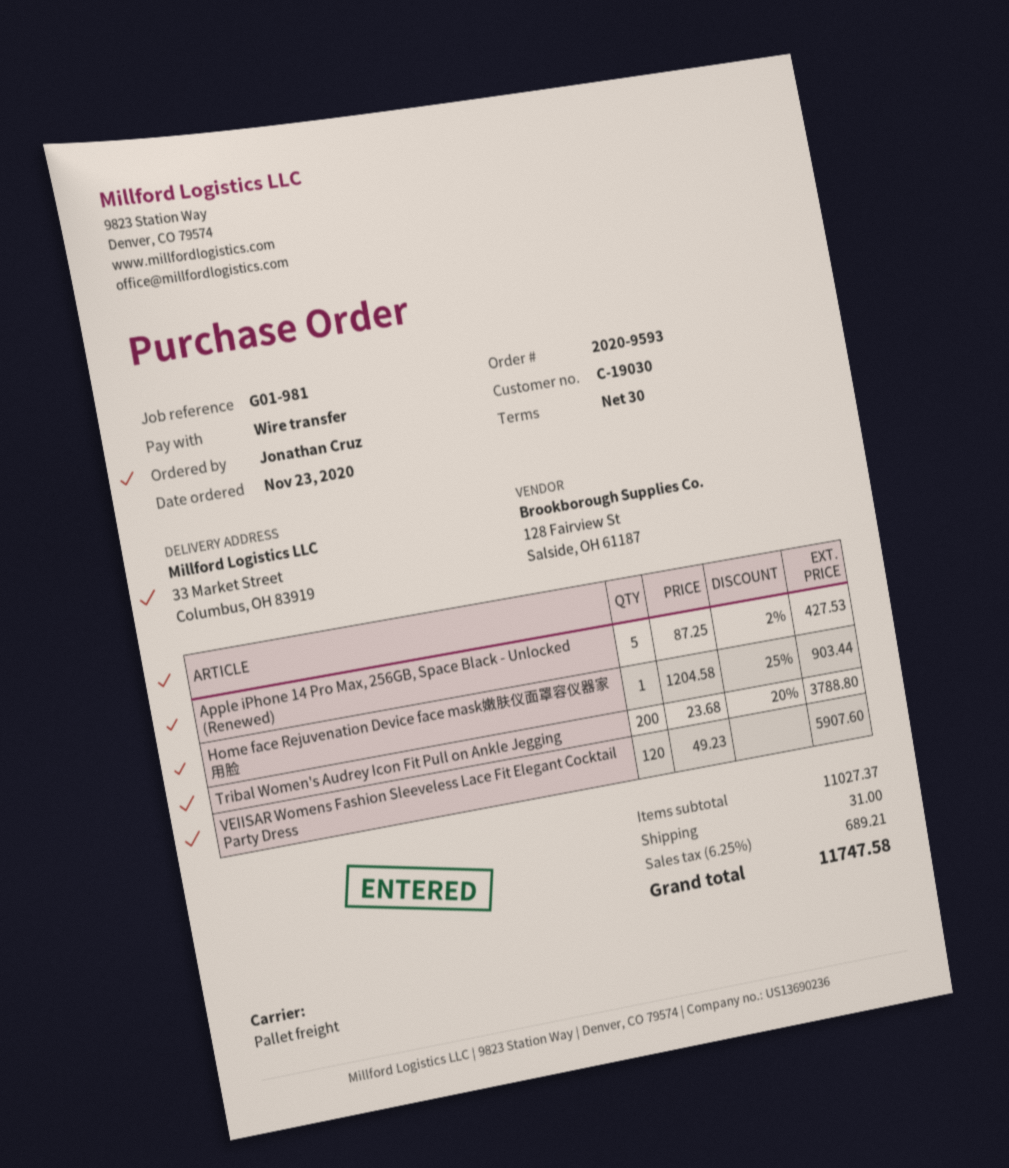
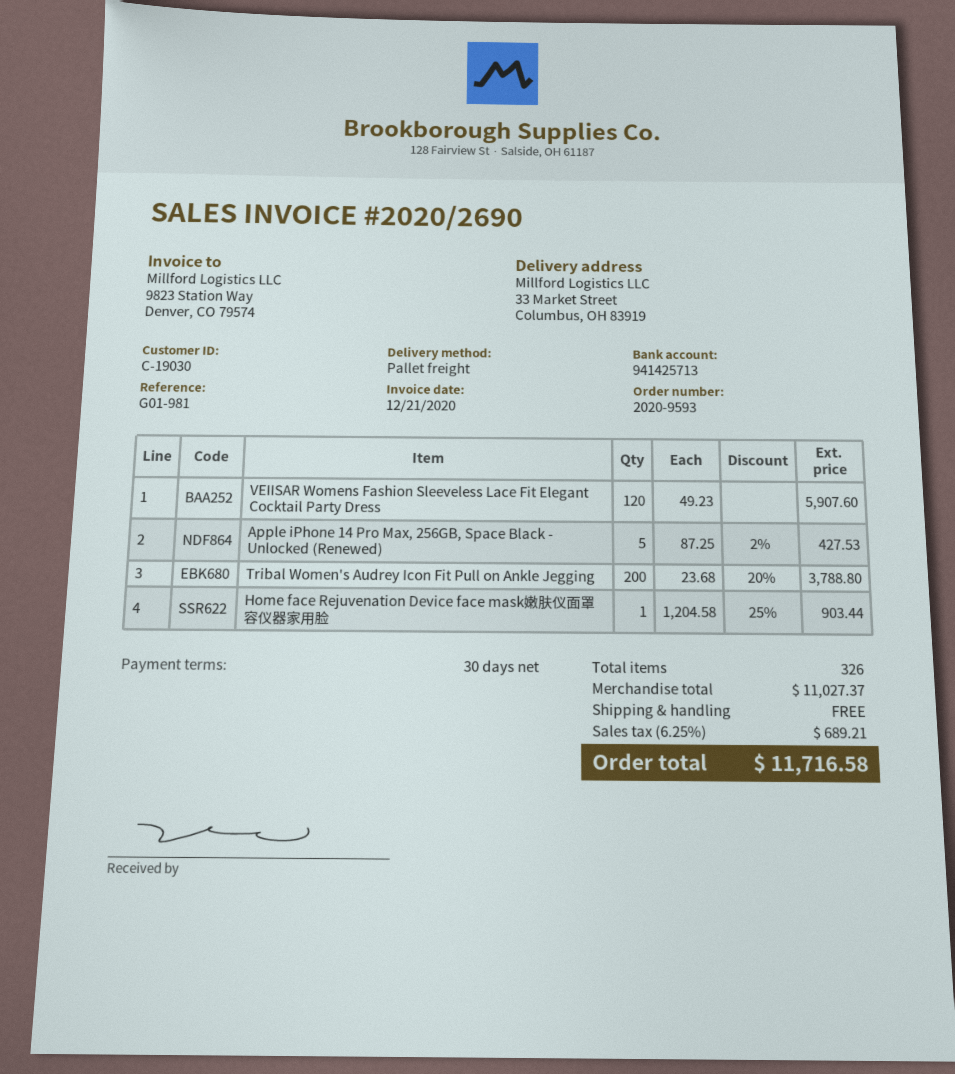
shipping: 31.00 -> 0.00
total: 11747.58 -> 11716.58

